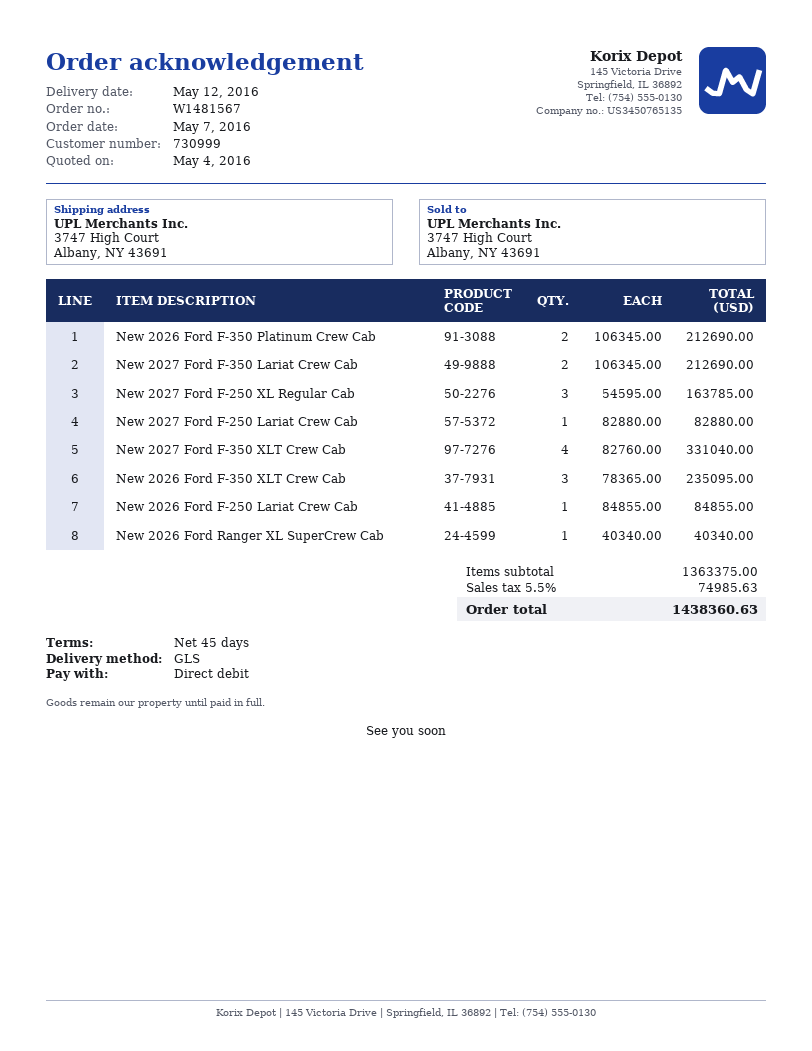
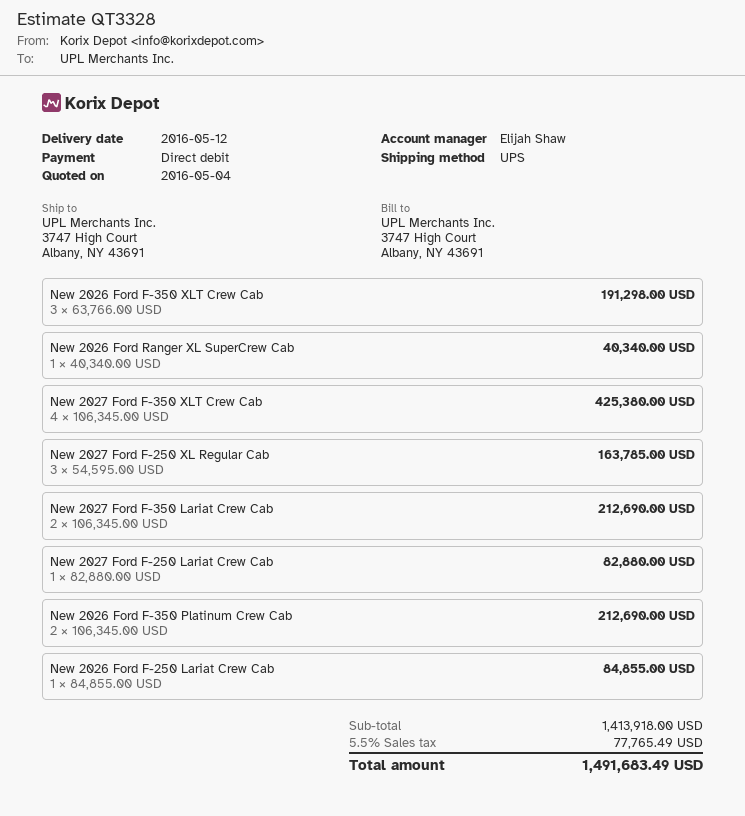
shipping method: GLS -> UPS
New 2027 Ford F-350 XLT Crew Cab: 4 x 82760.00 = 331040.00 -> 4 x 106345.00 = 425380.00
New 2026 Ford F-350 XLT Crew Cab: 3 x 78365.00 = 235095.00 -> 3 x 63766.00 = 191298.00
subtotal: 1363375.00 -> 1413918.00
tax: 5.5% = 74985.63 -> 5.5% = 77765.49
total: 1438360.63 -> 1491683.49

